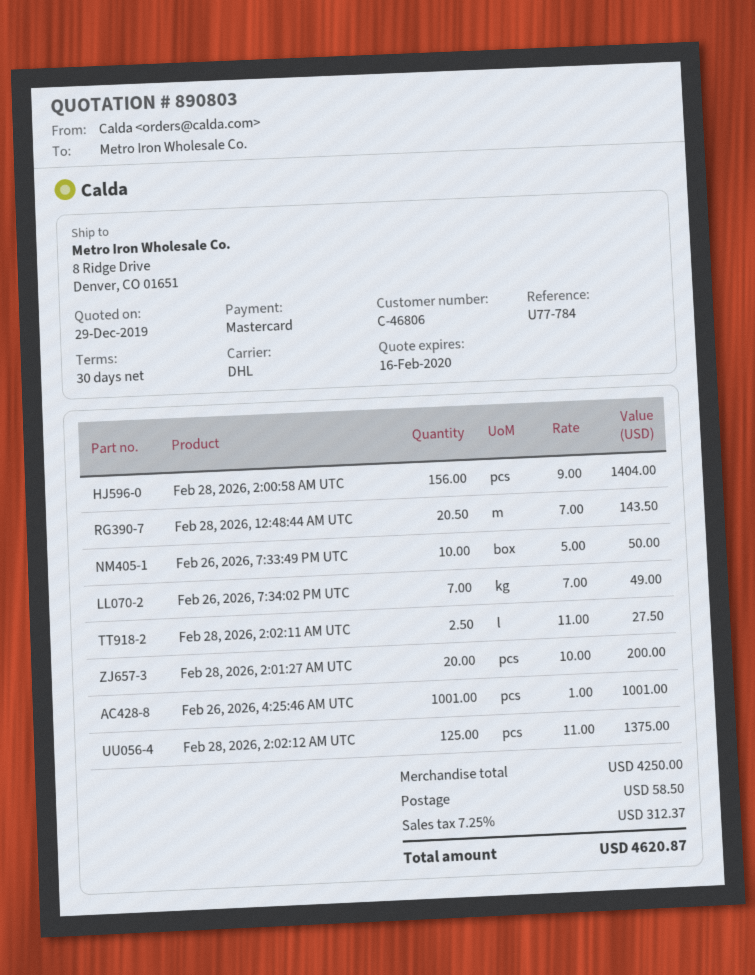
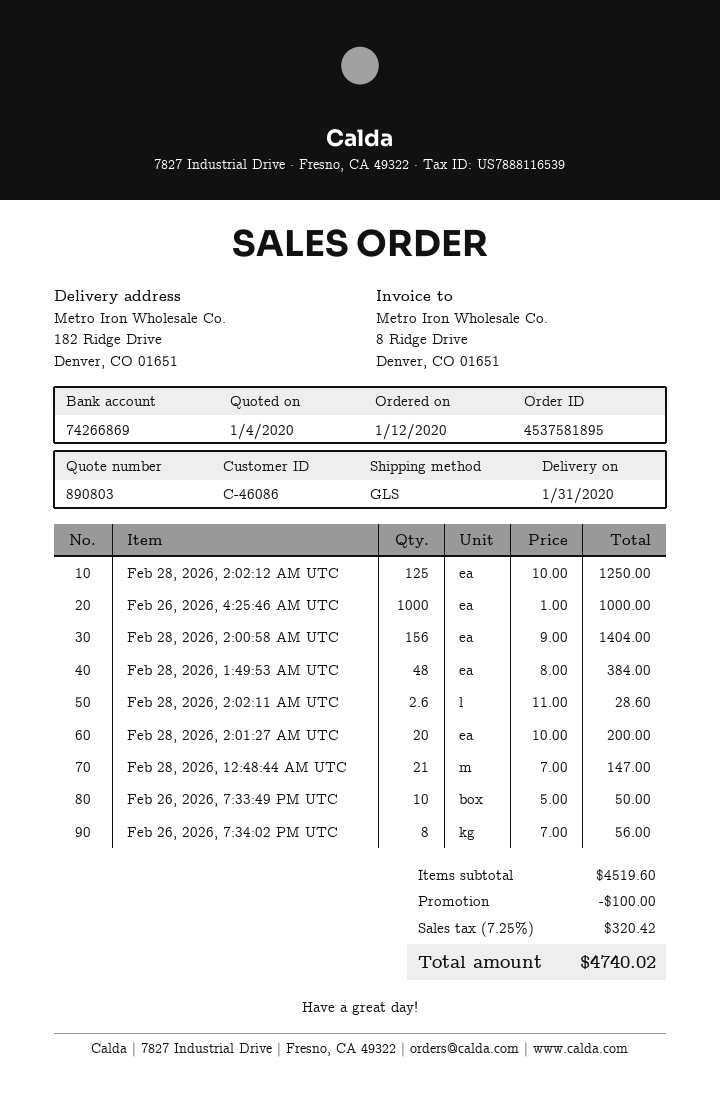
quote date: 2019-12-29 -> 2020-01-04
customer number: C-46806 -> C-46086
shipping method: DHL -> GLS
ship to: 8 Ridge Drive, Denver, CO 01651 -> 182 Ridge Drive, Denver, CO 01651
Feb 28, 2026, 12:48:44 AM UTC: 20.5 x 7.00 = 143.50 -> 21 x 7.00 = 147.00
Feb 26, 2026, 7:34:02 PM UTC: 7 x 7.00 = 49.00 -> 8 x 7.00 = 56.00
Feb 28, 2026, 2:02:11 AM UTC: 2.5 x 11.00 = 27.50 -> 2.6 x 11.00 = 28.60
Feb 26, 2026, 4:25:46 AM UTC: 1001 x 1.00 = 1001.00 -> 1000 x 1.00 = 1000.00
Feb 28, 2026, 2:02:12 AM UTC: 125 x 11.00 = 1375.00 -> 125 x 10.00 = 1250.00
Feb 28, 2026, 1:49:53 AM UTC: none -> 48 x 8.00 = 384.00
subtotal: 4250.00 -> 4519.60
discount: none -> 100.00
shipping: 58.50 -> none
tax: 7.25% = 312.37 -> 7.25% = 320.42
total: 4620.87 -> 4740.02

